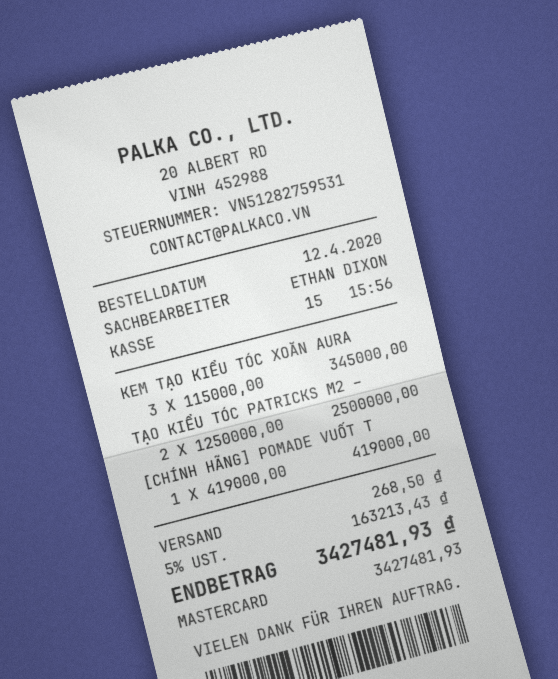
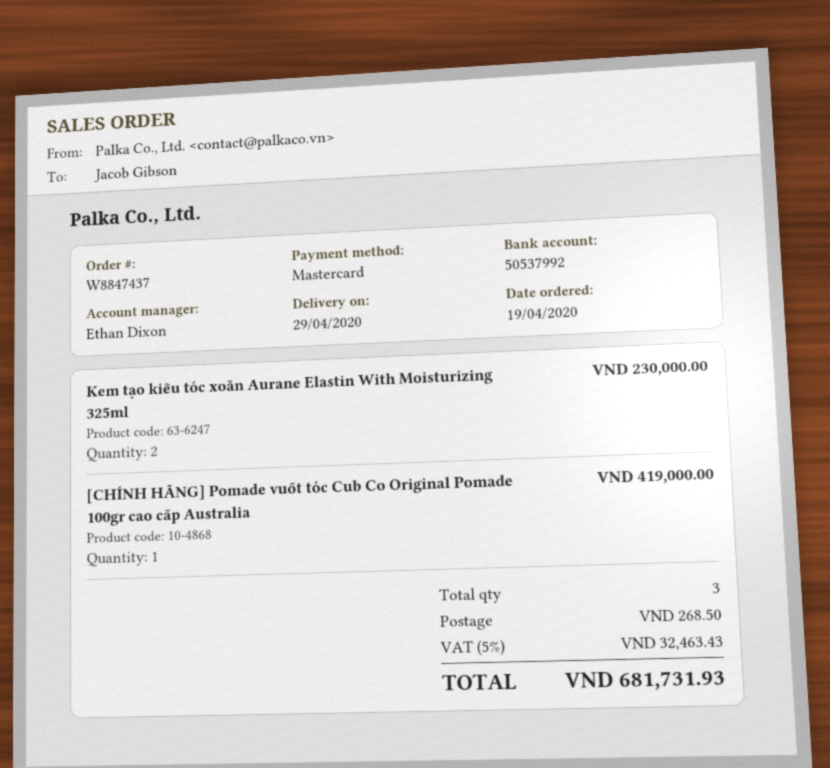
order date: 2020-04-12 -> 2020-04-19
KEM TẠO KIỂU TÓC XOĂN AURA: 3 for 345000.00 -> 2 for 230000.00
TẠO KIỂU TÓC PATRICKS M2 –: 2 for 2500000.00 -> none
tax: 5% = 163213.43 -> 5% = 32463.43
total: 3427481.93 -> 681731.93

